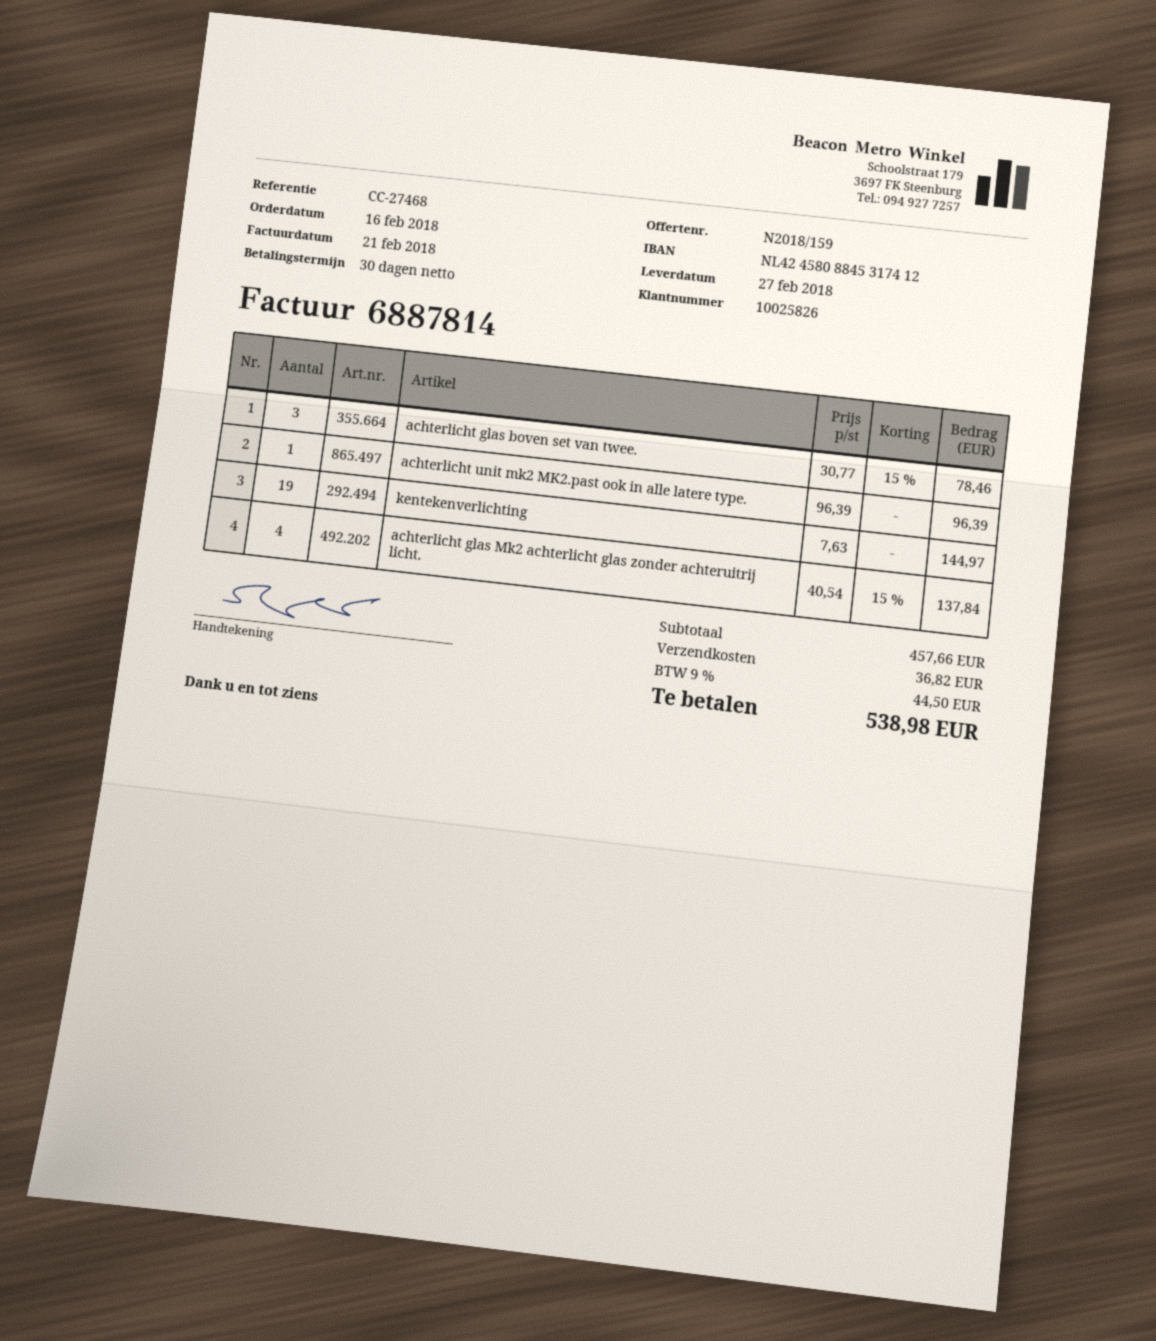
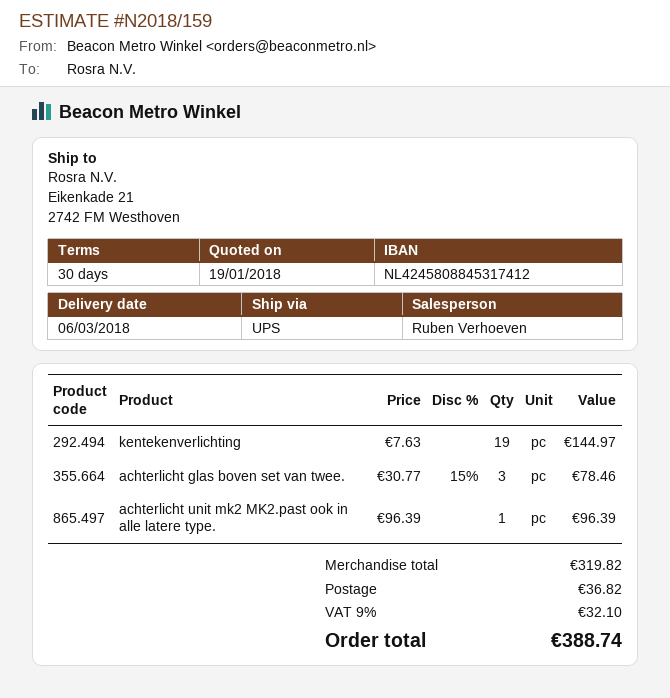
delivery date: 2018-02-27 -> 2018-03-06
achterlicht glas Mk2 achterlicht glas zonder achteruitrij licht.: 4 x 40.54 - 15% = 137.84 -> none
subtotal: 457.66 -> 319.82
tax: 9% = 44.50 -> 9% = 32.10
total: 538.98 -> 388.74

